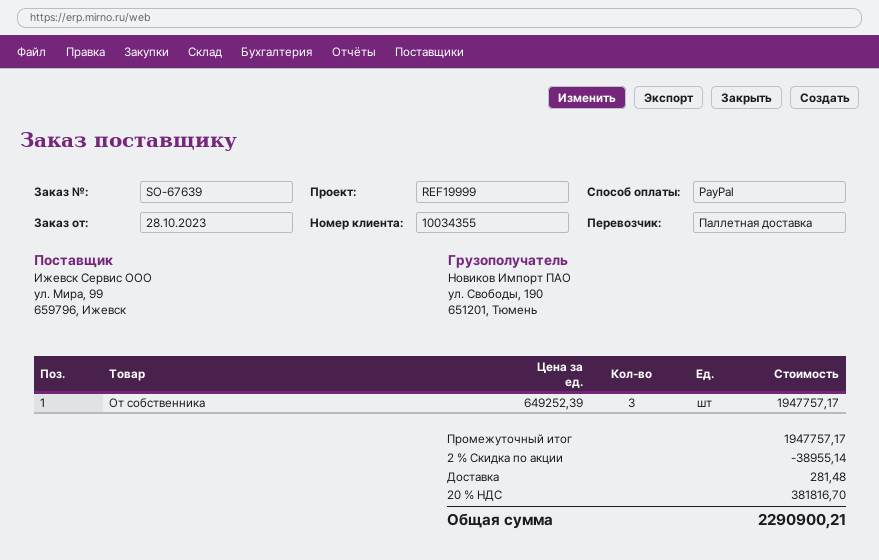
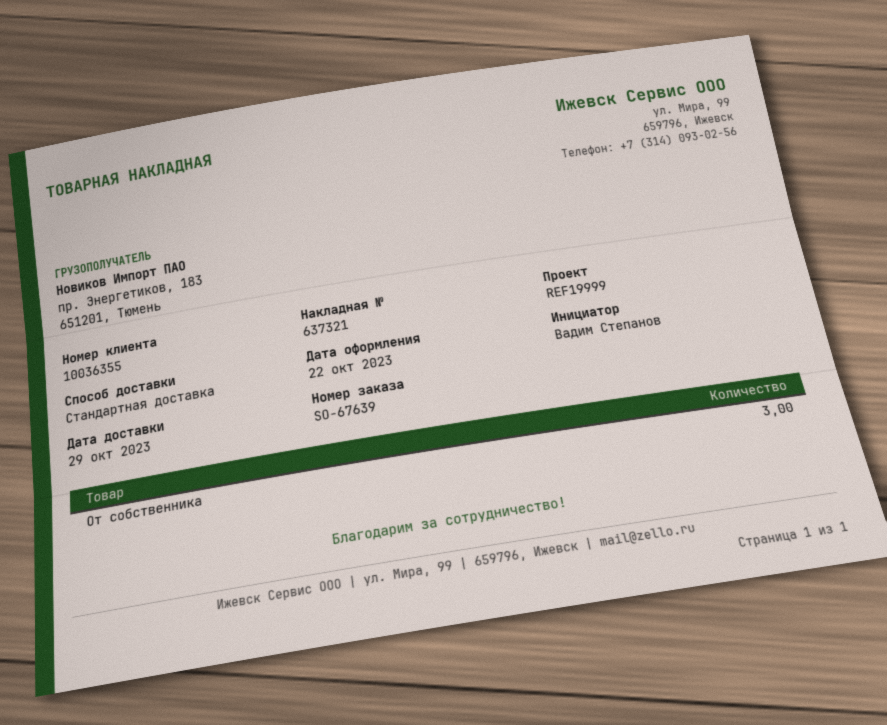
order date: 2023-10-28 -> 2023-10-22
customer number: 10034355 -> 10036355
shipping method: pallet freight -> standard
ship to: ул. Свободы, 190, 651201, Тюмень -> пр. Энергетиков, 183, 651201, Тюмень

